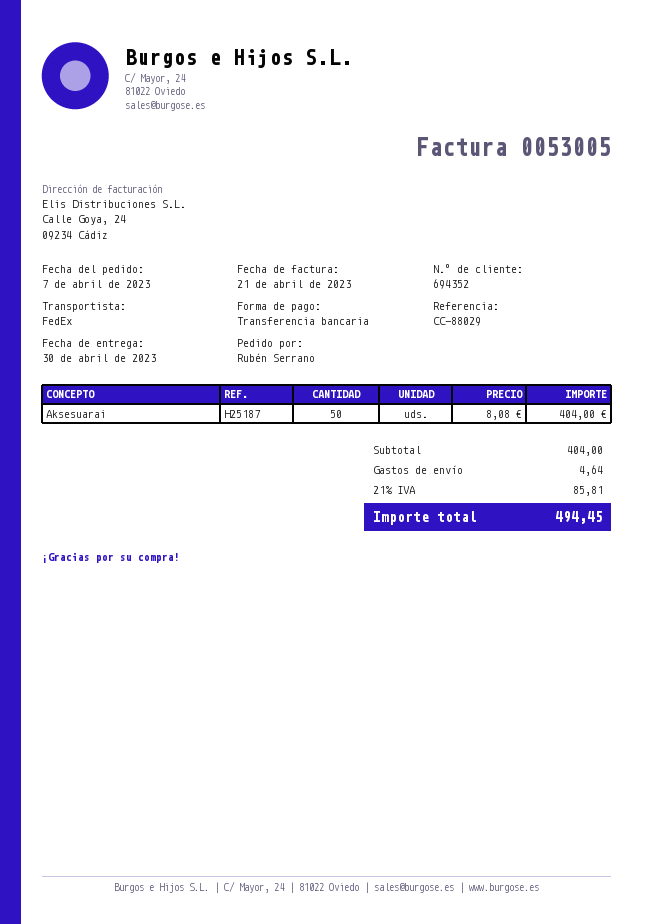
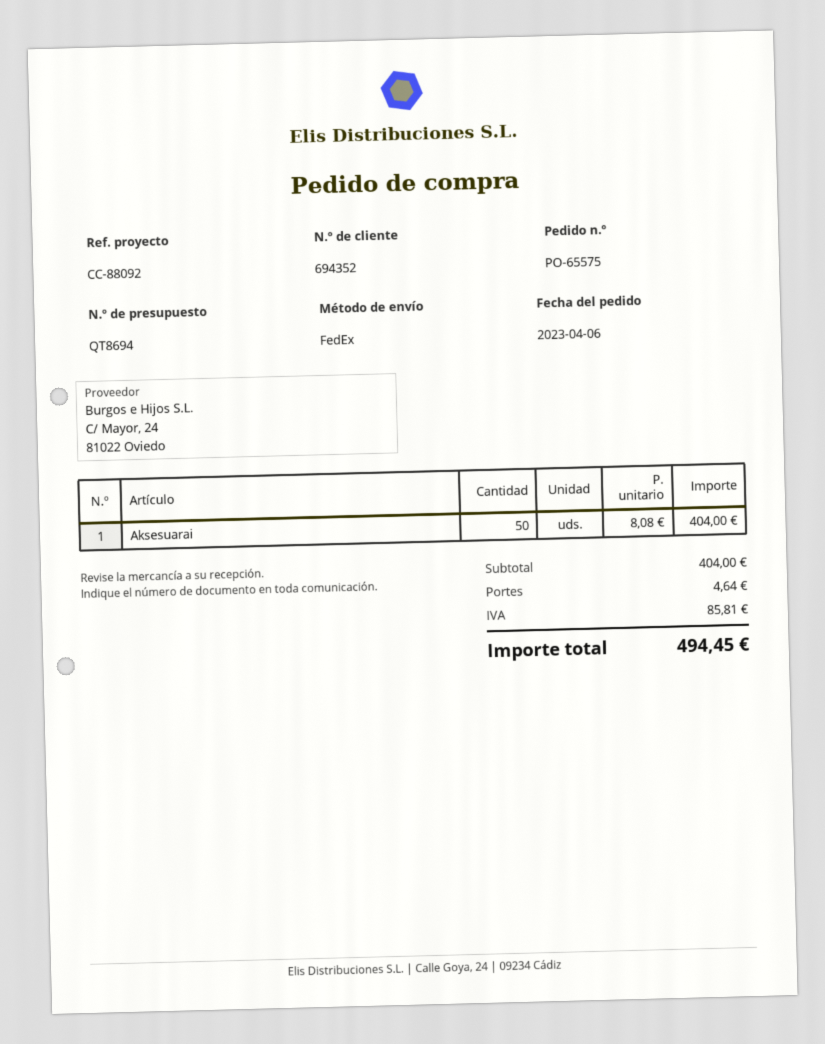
order date: 2023-04-07 -> 2023-04-06
reference: CC-88029 -> CC-88092

